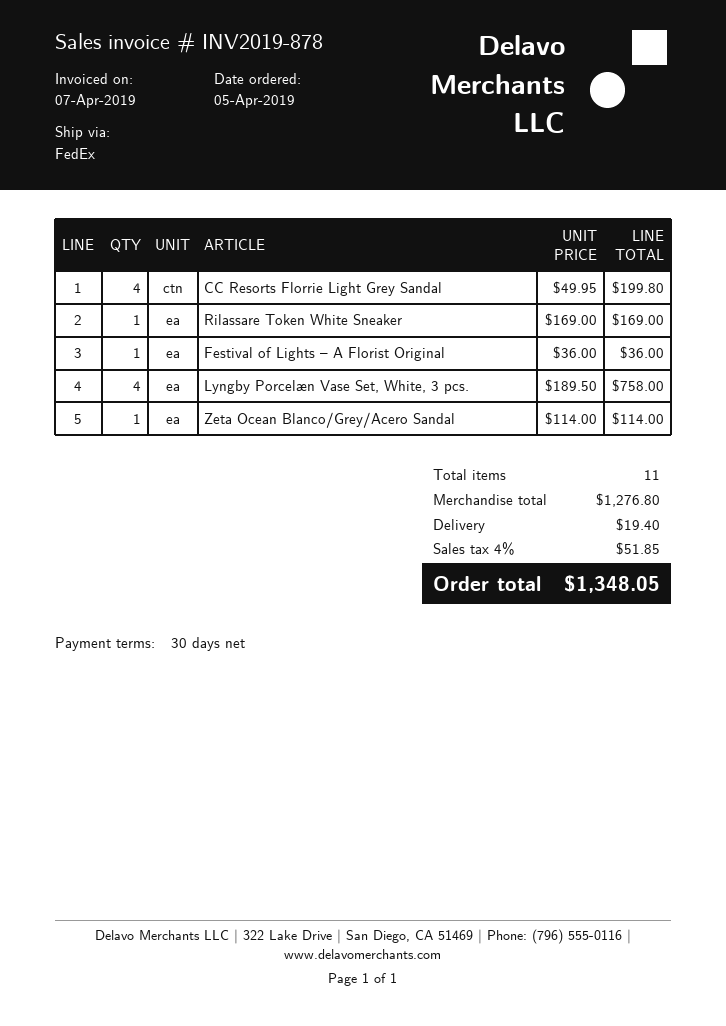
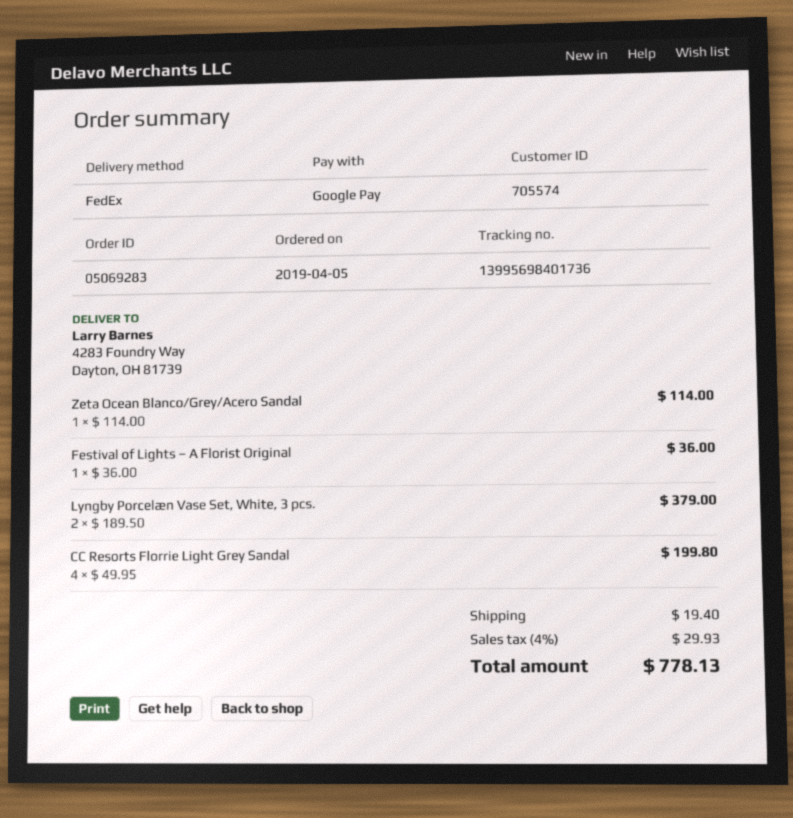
Rilassare Token White Sneaker: 1 x 169.00 = 169.00 -> none
Lyngby Porcelæn Vase Set, White, 3 pcs.: 4 x 189.50 = 758.00 -> 2 x 189.50 = 379.00
tax: 4% = 51.85 -> 4% = 29.93
total: 1348.05 -> 778.13

